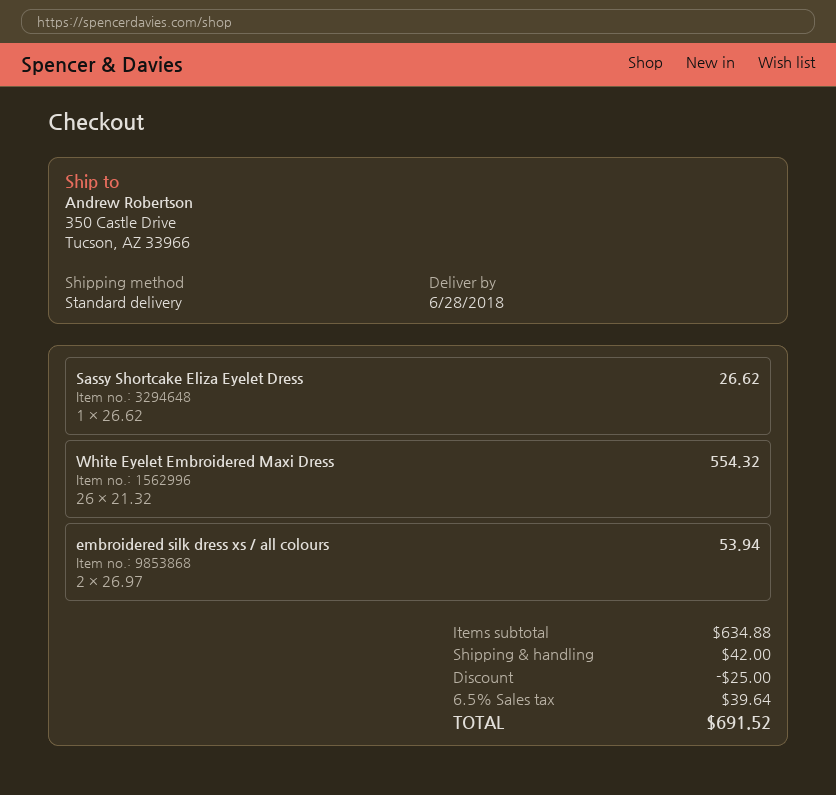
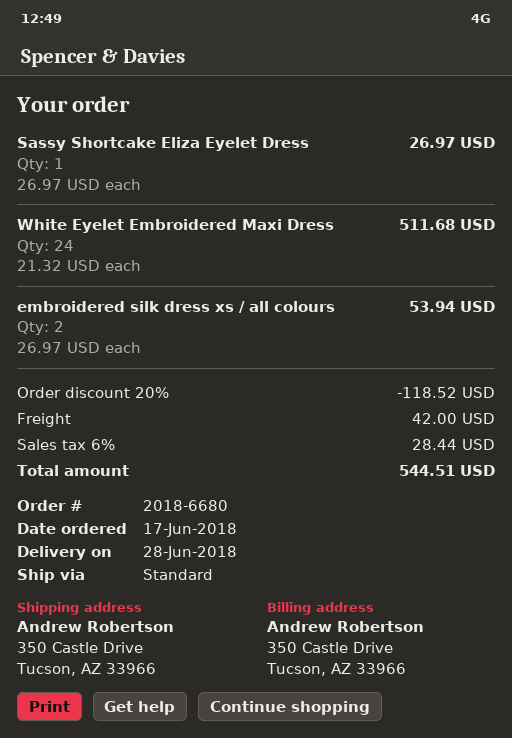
Sassy Shortcake Eliza Eyelet Dress: 1 x 26.62 = 26.62 -> 1 x 26.97 = 26.97
White Eyelet Embroidered Maxi Dress: 26 x 21.32 = 554.32 -> 24 x 21.32 = 511.68
discount: 25.00 -> 118.52
tax: 6.5% = 39.64 -> 6% = 28.44
total: 691.52 -> 544.51

